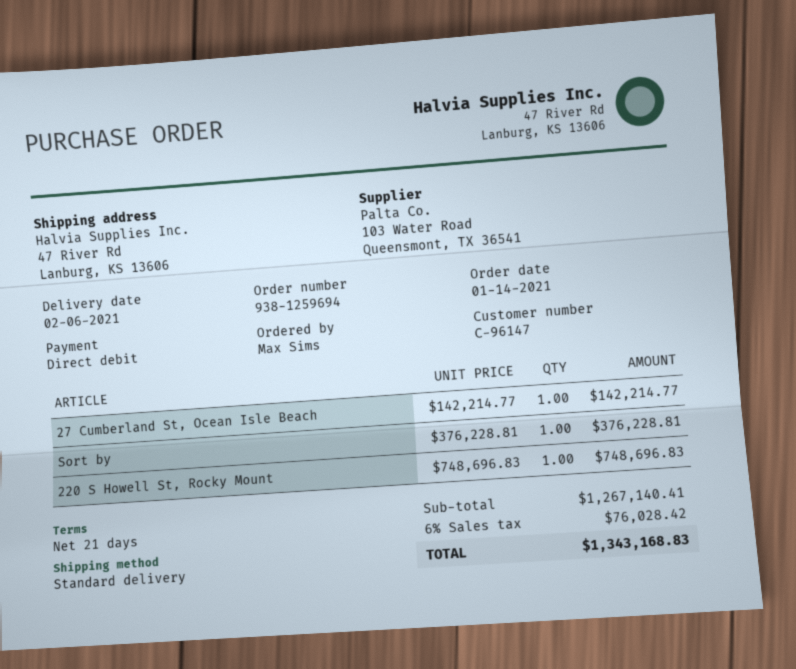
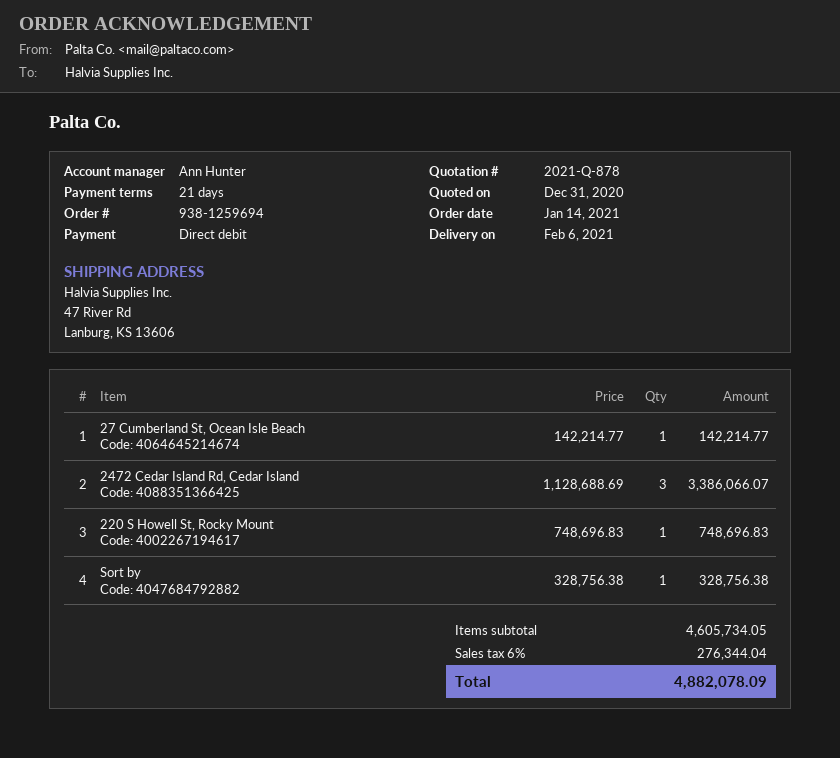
Sort by: 1 x 376228.81 = 376228.81 -> 1 x 328756.38 = 328756.38
2472 Cedar Island Rd, Cedar Island: none -> 3 x 1128688.69 = 3386066.07
subtotal: 1267140.41 -> 4605734.05
tax: 6% = 76028.42 -> 6% = 276344.04
total: 1343168.83 -> 4882078.09

